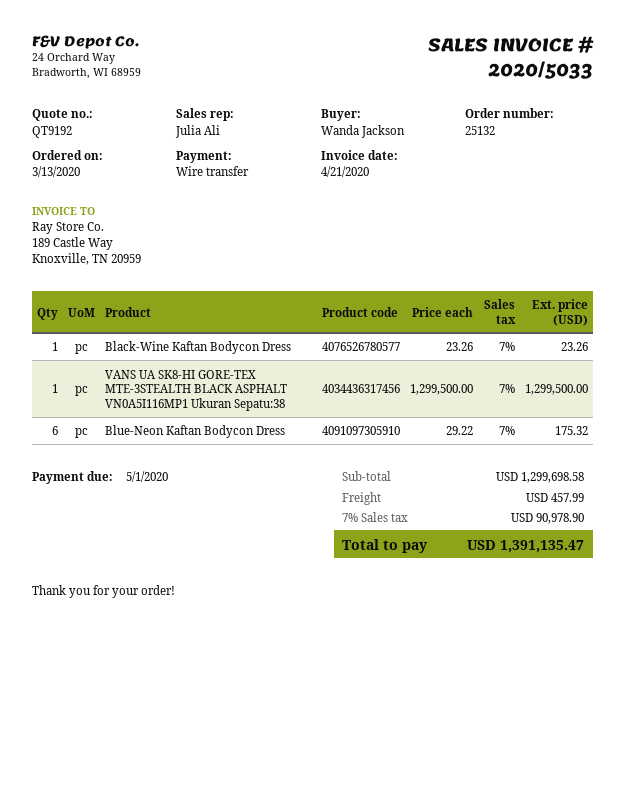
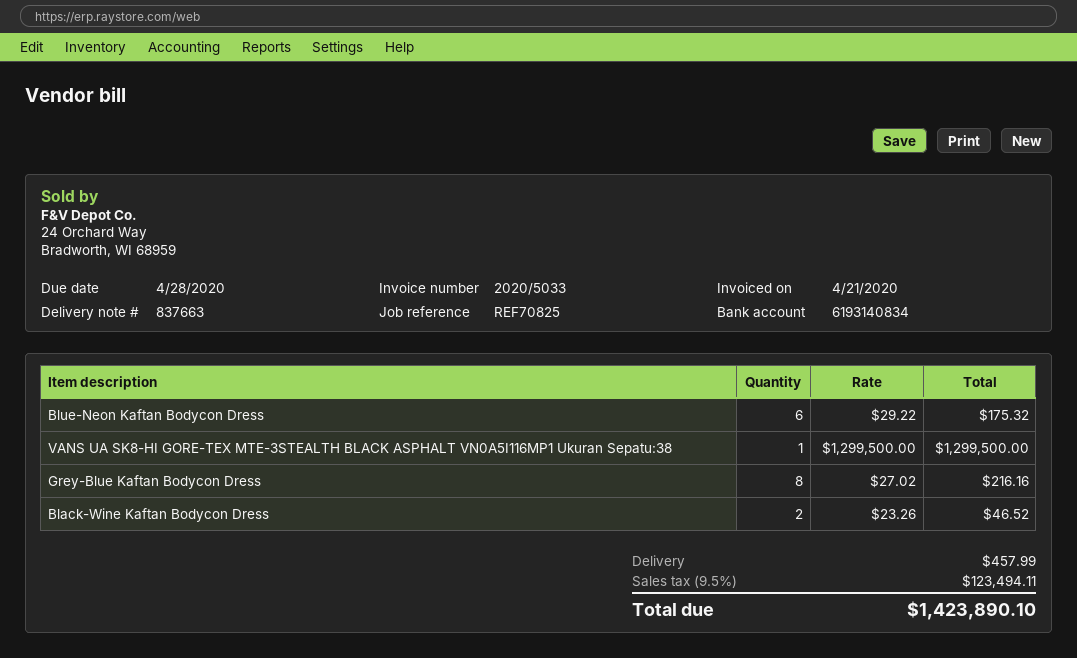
due date: 2020-05-01 -> 2020-04-28
Black-Wine Kaftan Bodycon Dress: 1 x 23.26 = 23.26 -> 2 x 23.26 = 46.52
Grey-Blue Kaftan Bodycon Dress: none -> 8 x 27.02 = 216.16
tax: 7% = 90978.90 -> 9.5% = 123494.11
total: 1391135.47 -> 1423890.10

